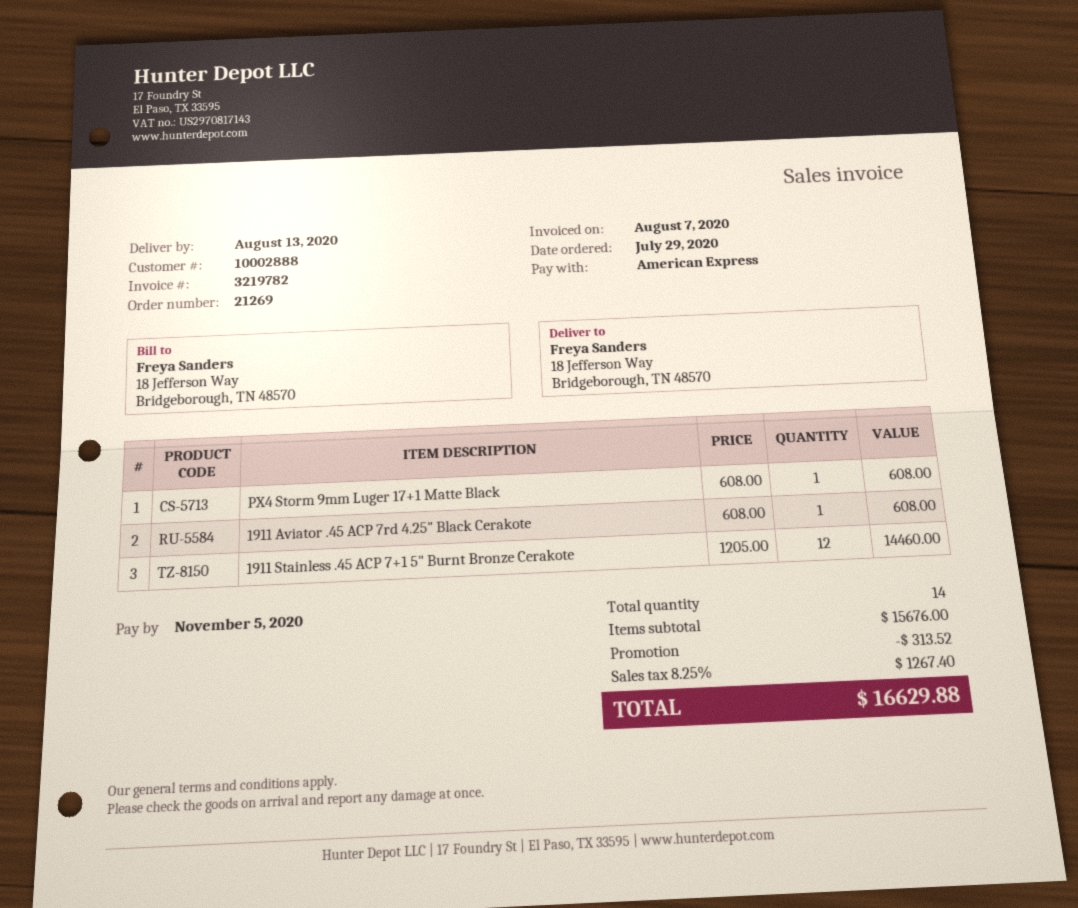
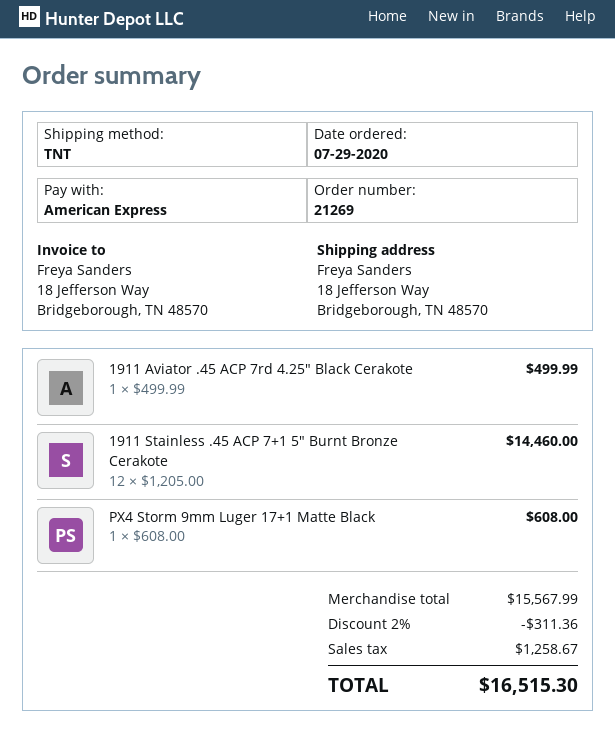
1911 Aviator .45 ACP 7rd 4.25" Black Cerakote: 1 x 608.00 = 608.00 -> 1 x 499.99 = 499.99
subtotal: 15676.00 -> 15567.99
discount: 313.52 -> 311.36
tax: 1267.40 -> 1258.67
total: 16629.88 -> 16515.30

